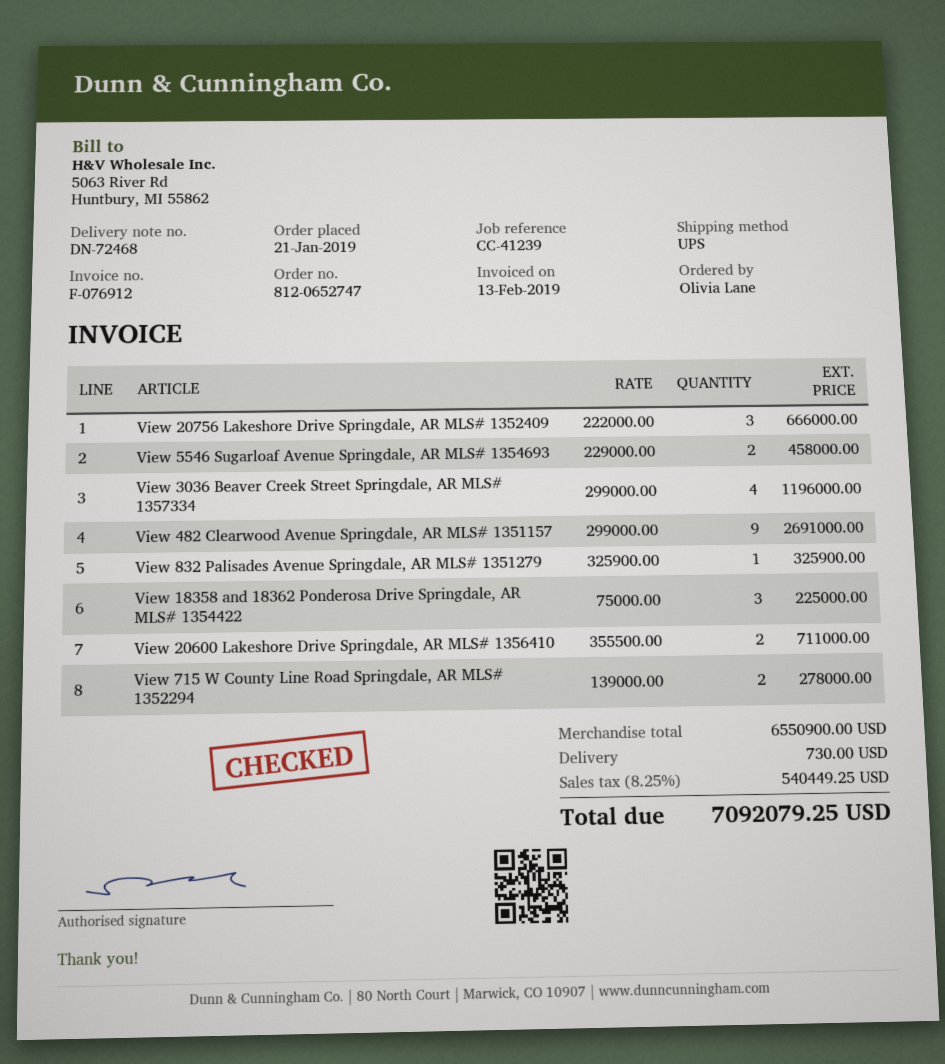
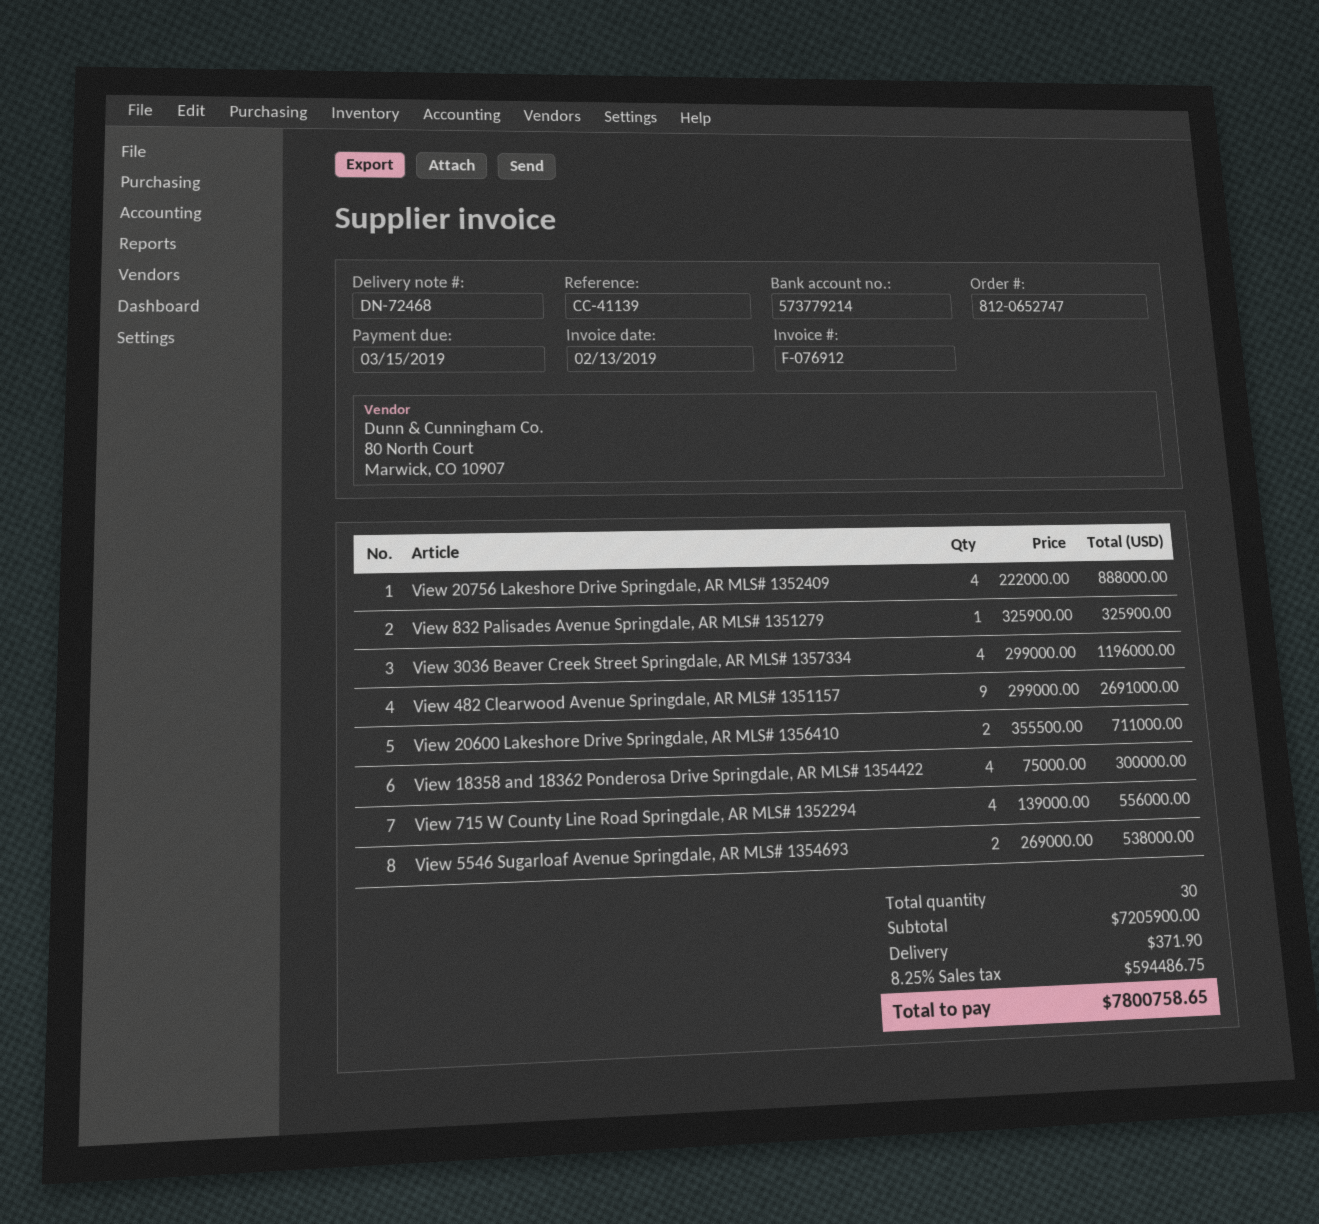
reference: CC-41239 -> CC-41139
View 20756 Lakeshore Drive Springdale, AR MLS# 1352409: 3 x 222000.00 = 666000.00 -> 4 x 222000.00 = 888000.00
View 5546 Sugarloaf Avenue Springdale, AR MLS# 1354693: 2 x 229000.00 = 458000.00 -> 2 x 269000.00 = 538000.00
View 18358 and 18362 Ponderosa Drive Springdale, AR MLS# 1354422: 3 x 75000.00 = 225000.00 -> 4 x 75000.00 = 300000.00
View 715 W County Line Road Springdale, AR MLS# 1352294: 2 x 139000.00 = 278000.00 -> 4 x 139000.00 = 556000.00
subtotal: 6550900.00 -> 7205900.00
shipping: 730.00 -> 371.90
tax: 8.25% = 540449.25 -> 8.25% = 594486.75
total: 7092079.25 -> 7800758.65

